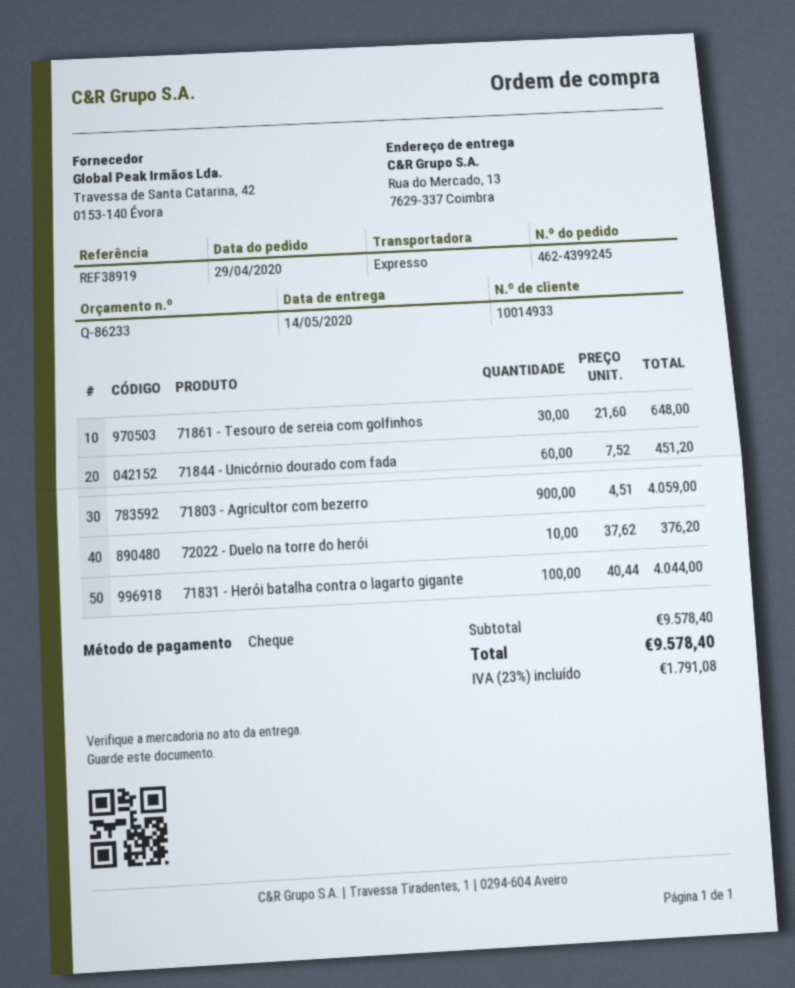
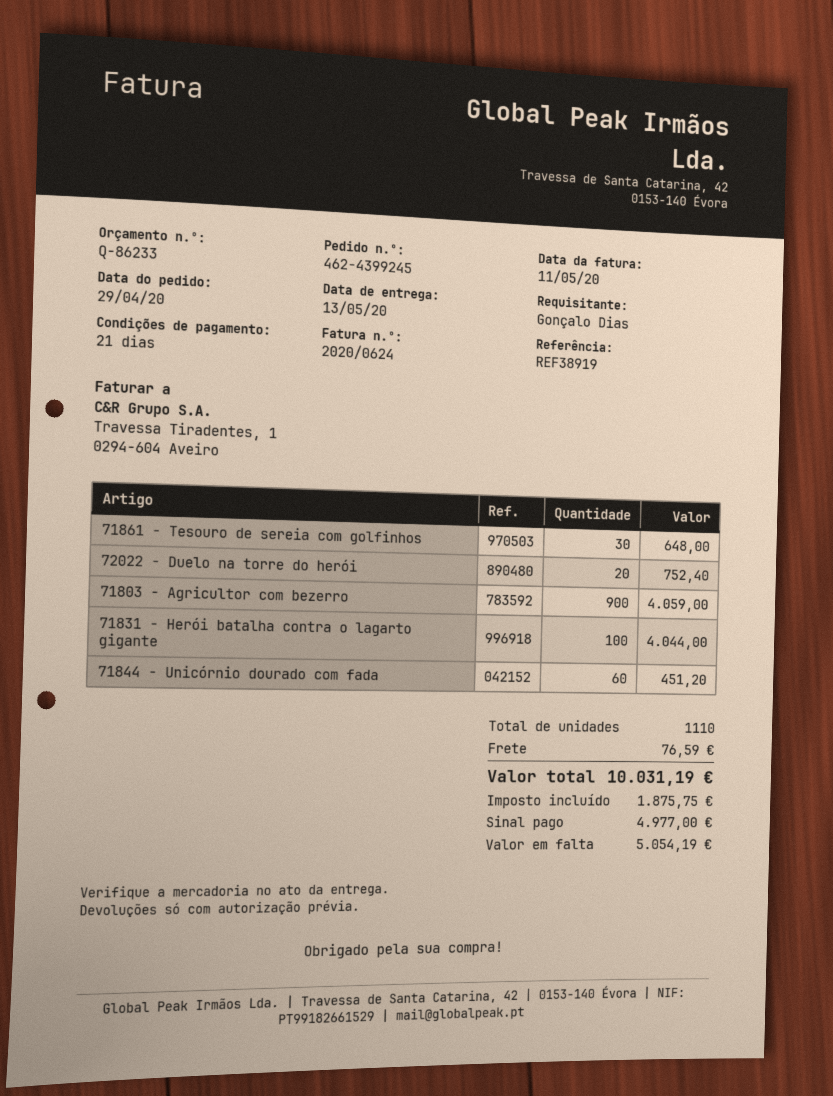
delivery date: 2020-05-14 -> 2020-05-13
72022 - Duelo na torre do herói: 10 for 376.20 -> 20 for 752.40
shipping: none -> 76.59
tax: 1791.08 -> 1875.75
total: 9578.40 -> 10031.19

